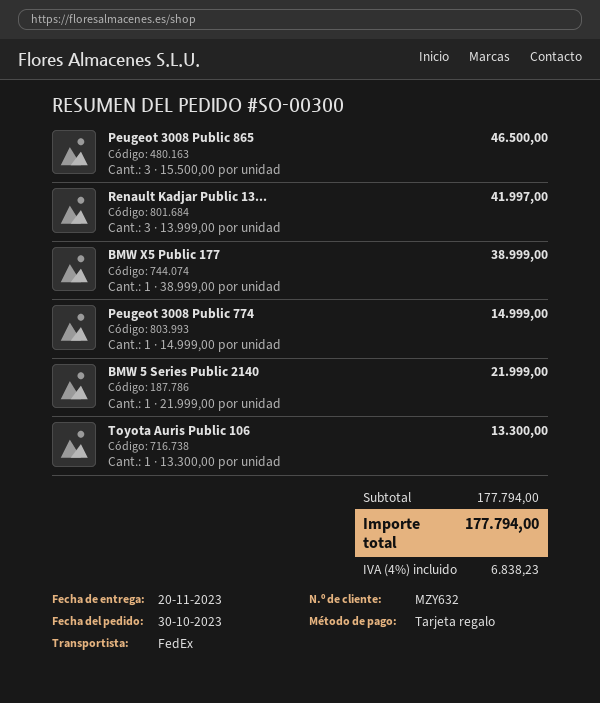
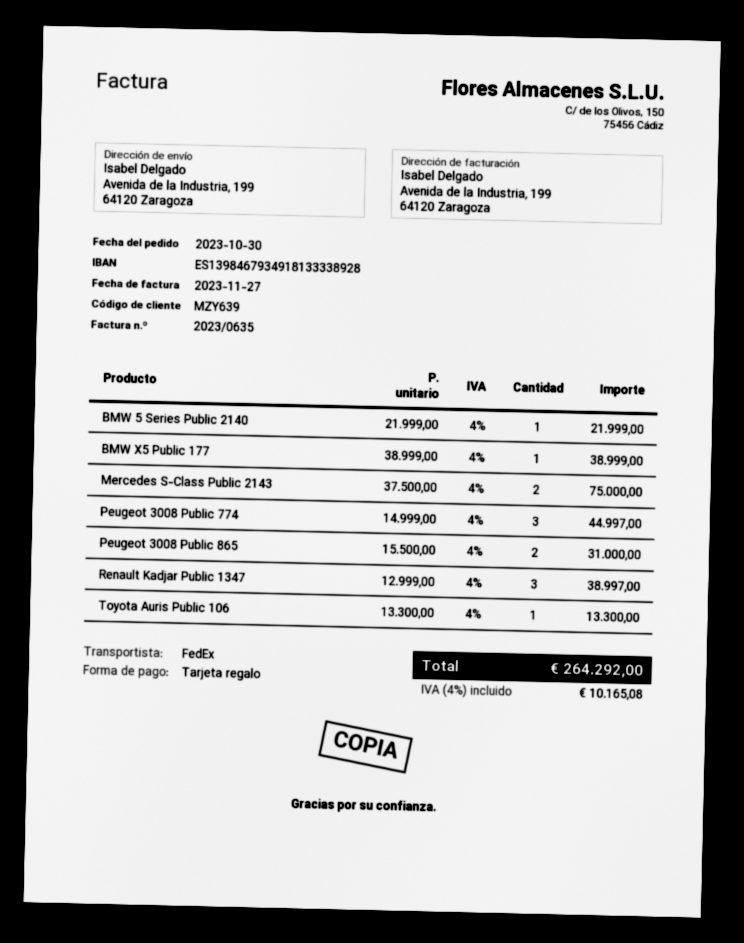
customer number: MZY632 -> MZY639
Peugeot 3008 Public 865: 3 x 15500.00 = 46500.00 -> 2 x 15500.00 = 31000.00
Renault Kadjar Public 13...: 3 x 13999.00 = 41997.00 -> 3 x 12999.00 = 38997.00
Peugeot 3008 Public 774: 1 x 14999.00 = 14999.00 -> 3 x 14999.00 = 44997.00
Mercedes S-Class Public 2143: none -> 2 x 37500.00 = 75000.00
tax: 4% = 6838.23 -> 4% = 10165.08
total: 177794.00 -> 264292.00

